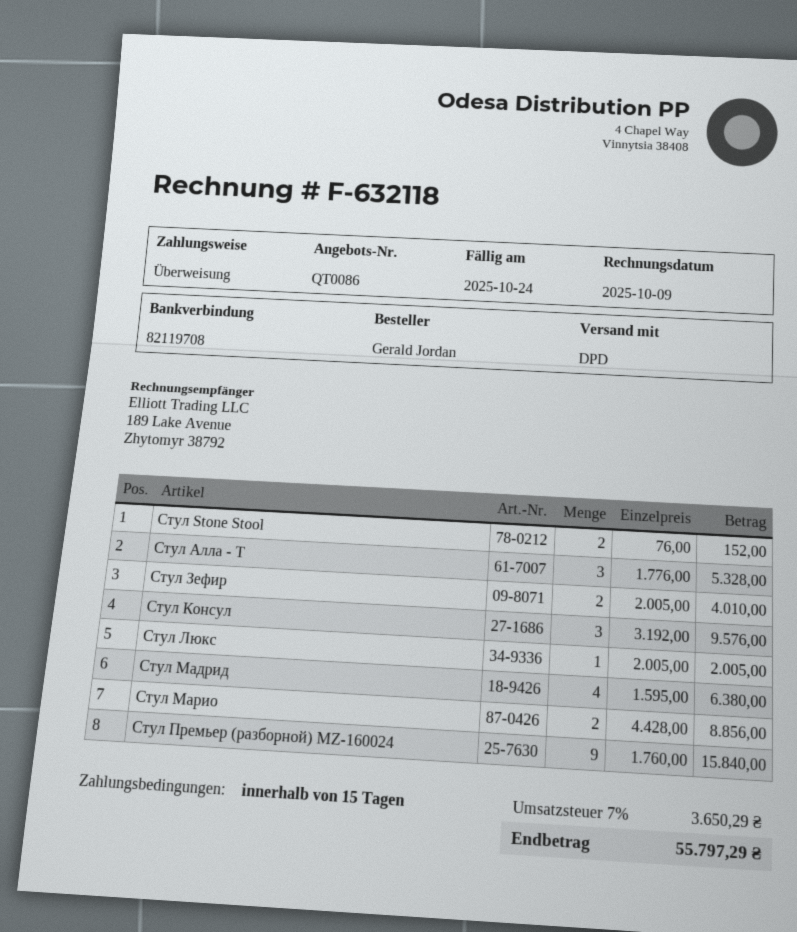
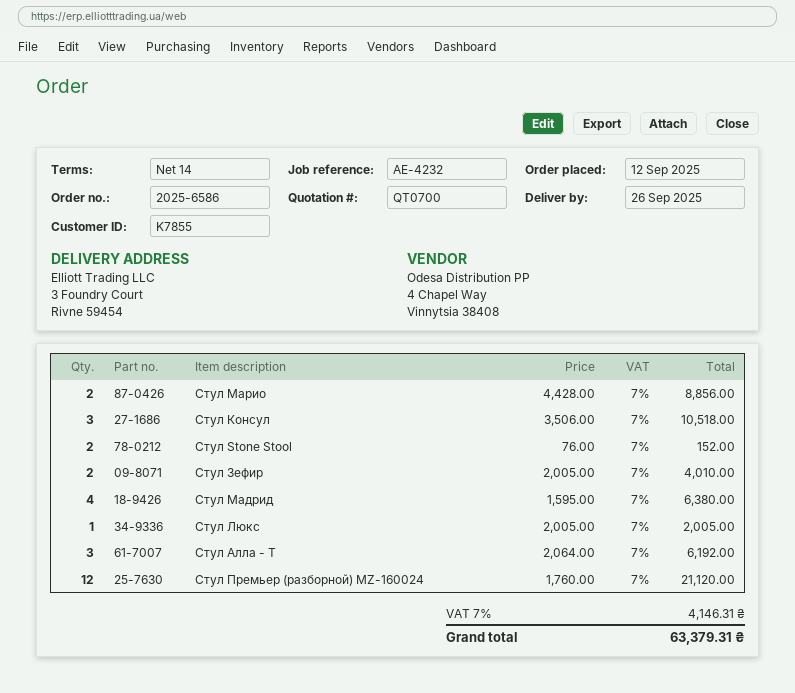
quote number: QT0086 -> QT0700
payment terms: 15 days -> 14 days
Стул Алла - Т: 3 x 1776.00 = 5328.00 -> 3 x 2064.00 = 6192.00
Стул Консул: 3 x 3192.00 = 9576.00 -> 3 x 3506.00 = 10518.00
Стул Премьер (разборной) MZ-160024: 9 x 1760.00 = 15840.00 -> 12 x 1760.00 = 21120.00
tax: 7% = 3650.29 -> 7% = 4146.31
total: 55797.29 -> 63379.31

